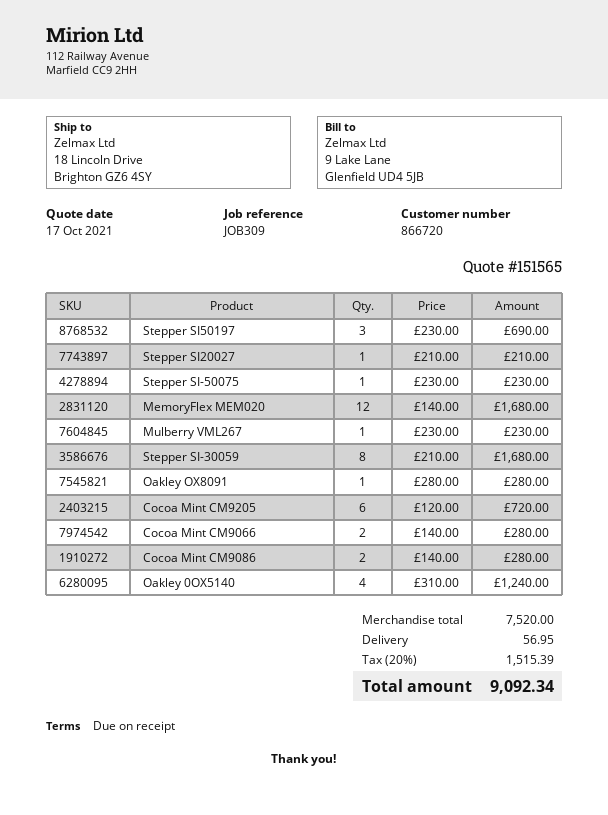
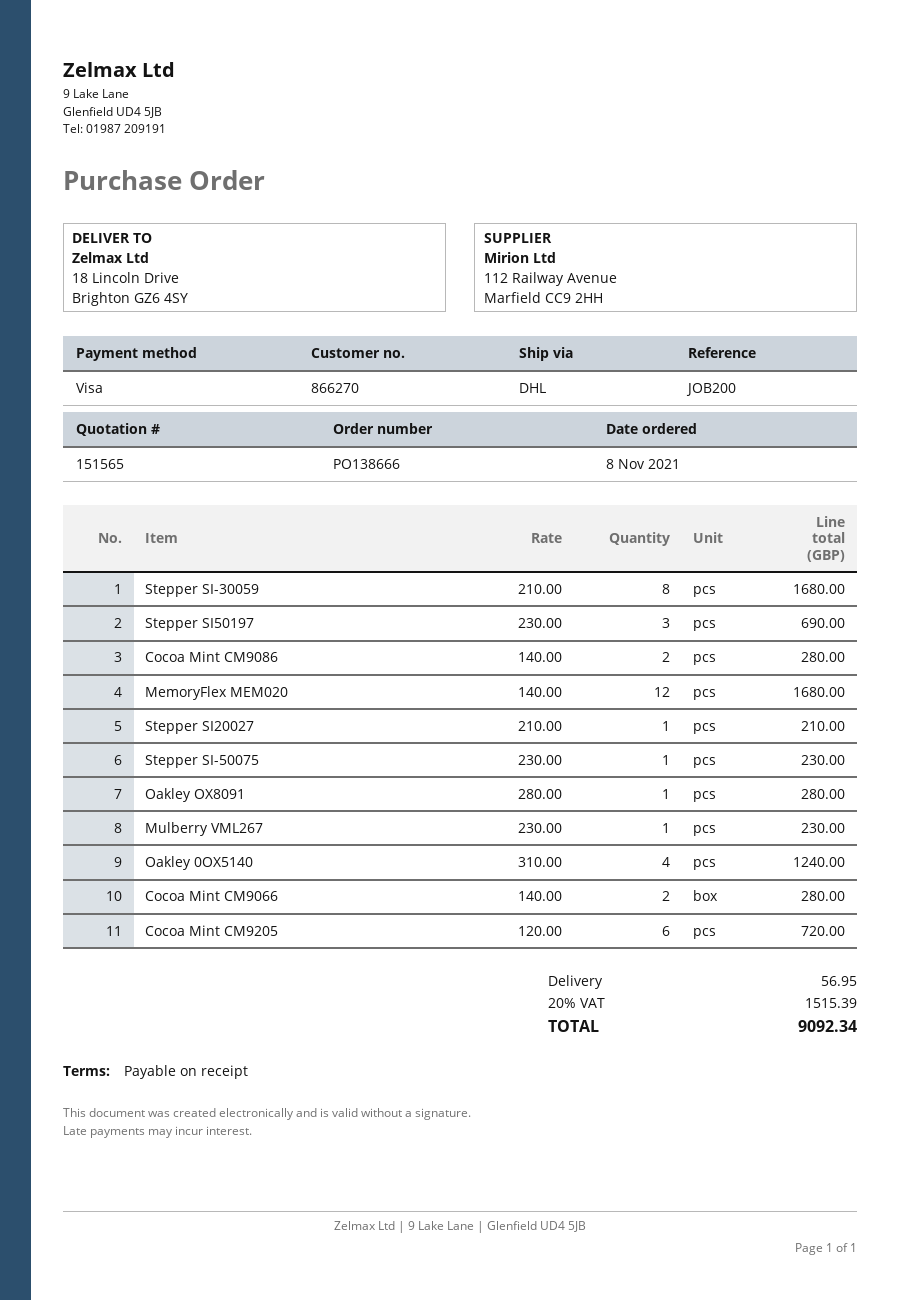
customer number: 866720 -> 866270
reference: JOB309 -> JOB200

